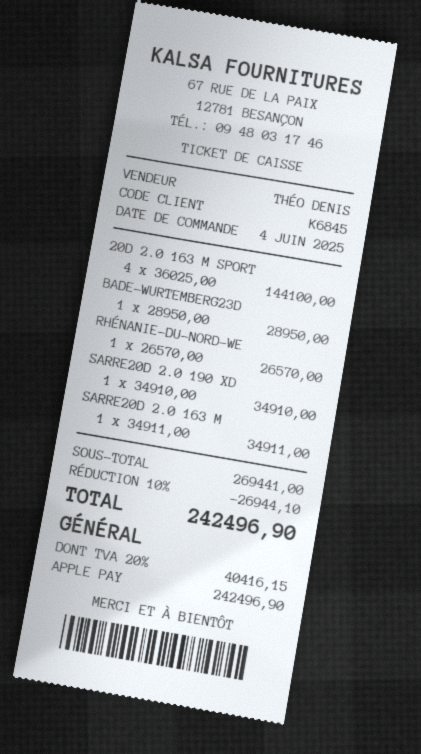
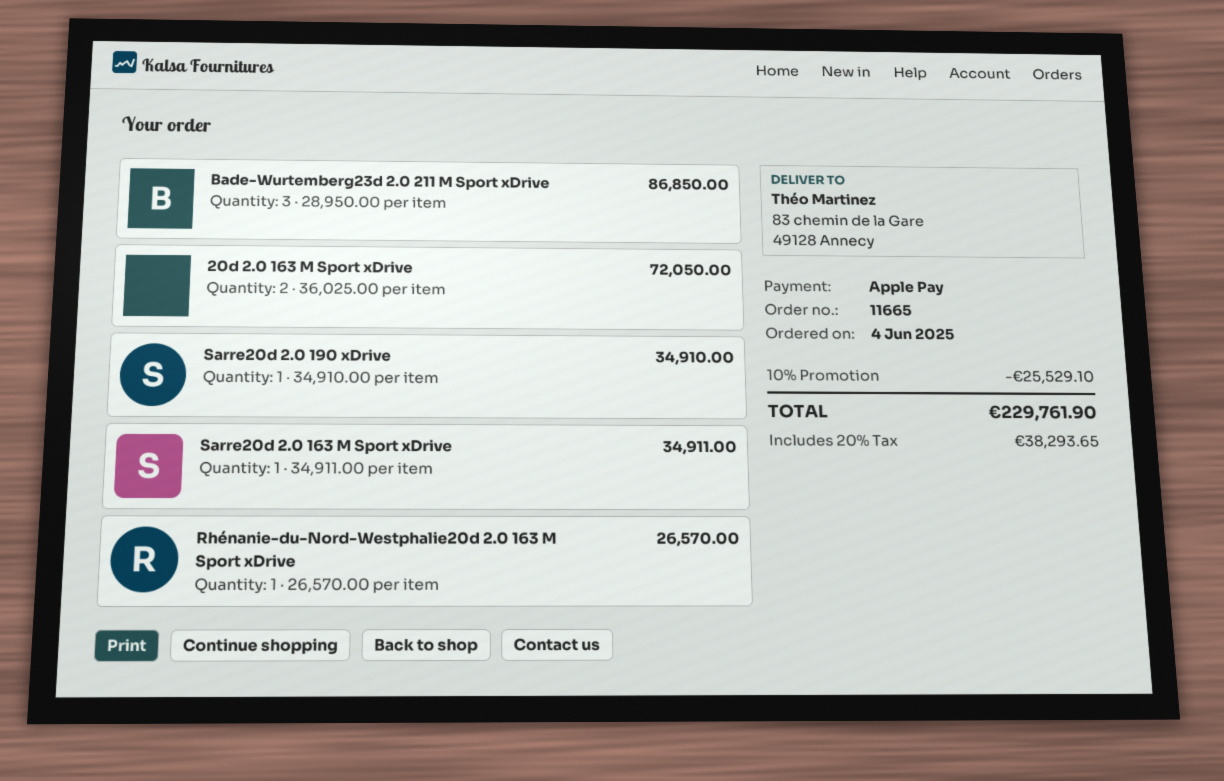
20D 2.0 163 M SPORT: 4 x 36025.00 = 144100.00 -> 2 x 36025.00 = 72050.00
BADE-WURTEMBERG23D: 1 x 28950.00 = 28950.00 -> 3 x 28950.00 = 86850.00
discount: 10% = 26944.10 -> 10% = 25529.10
tax: 20% = 40416.15 -> 20% = 38293.65
total: 242496.90 -> 229761.90

